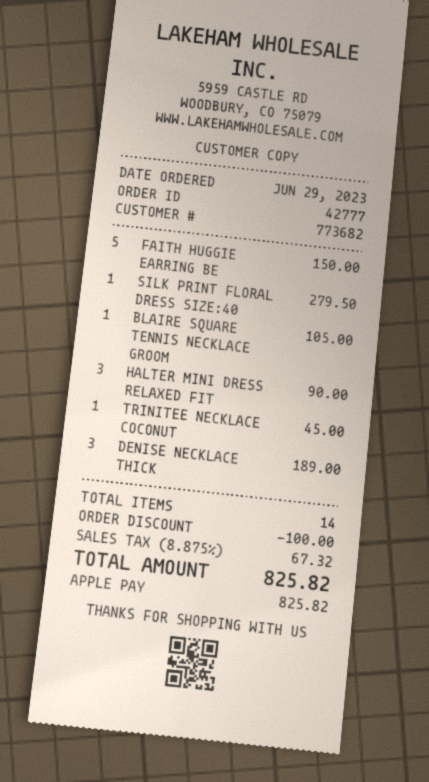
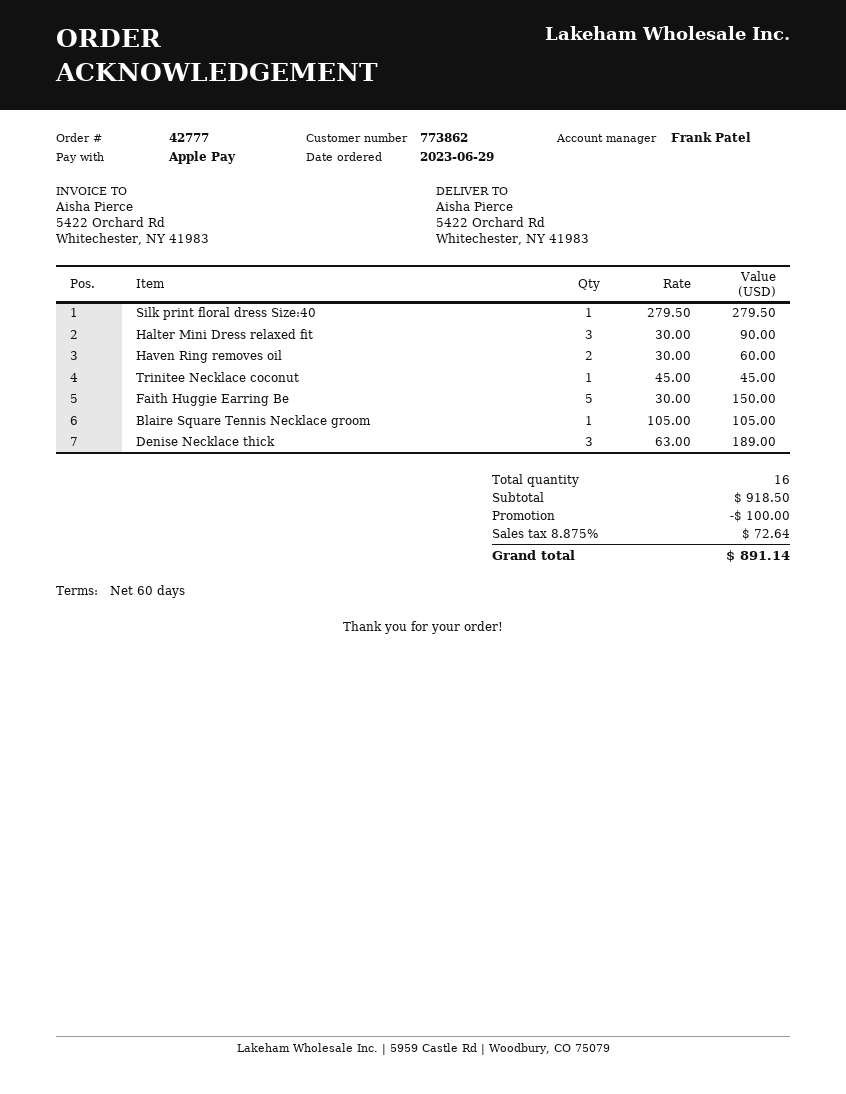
customer number: 773682 -> 773862
Haven Ring removes oil: none -> 2 for 60.00
total quantity: 14 -> 16
tax: 8.875% = 67.32 -> 8.875% = 72.64
total: 825.82 -> 891.14

